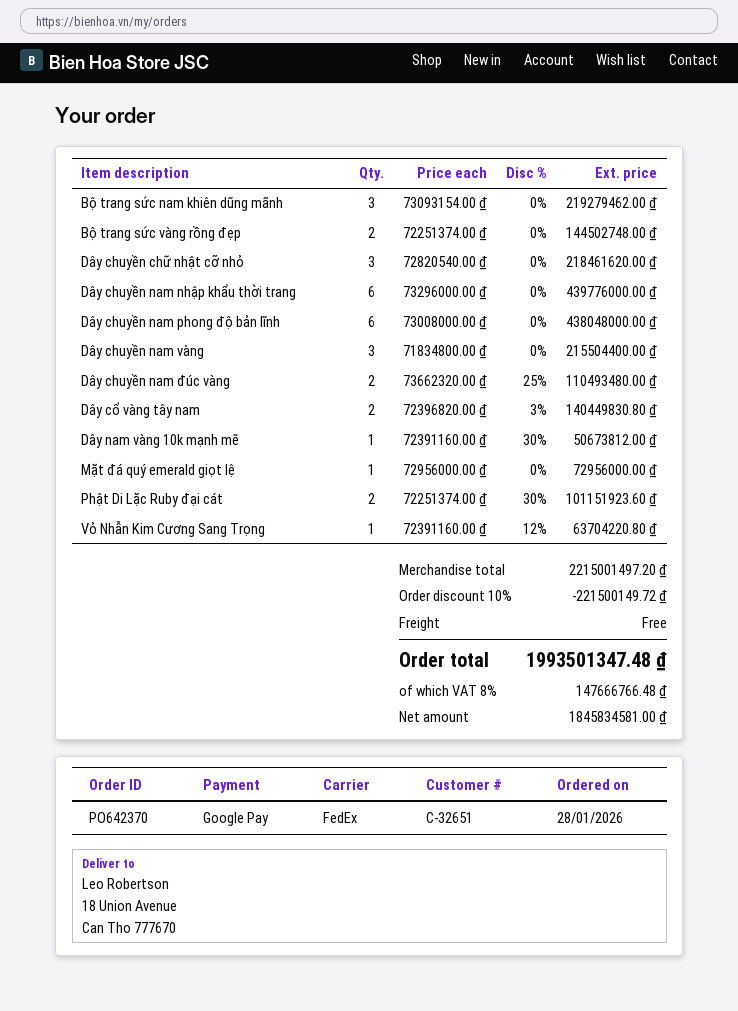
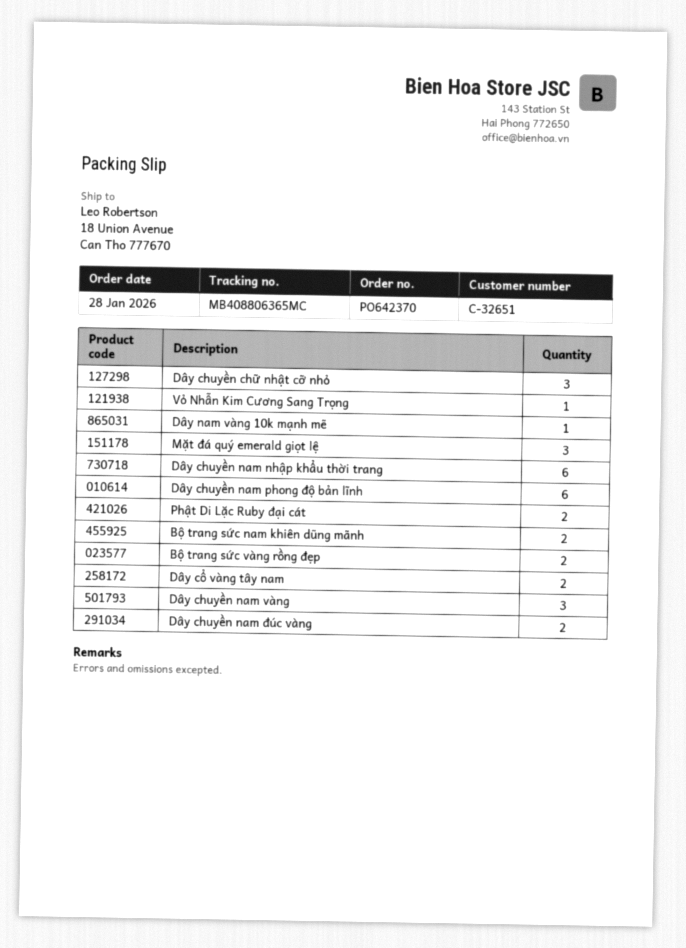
Bộ trang sức nam khiên dũng mãnh: 3 -> 2
Mặt đá quý emerald giọt lệ: 1 -> 3

